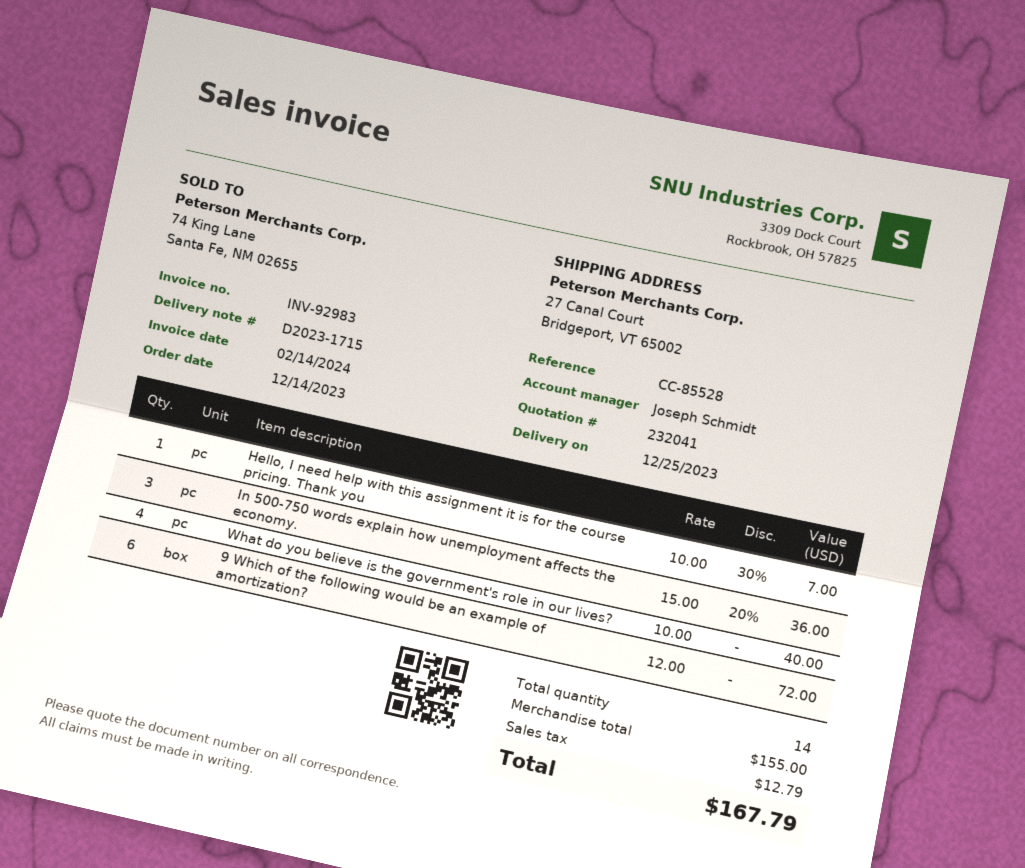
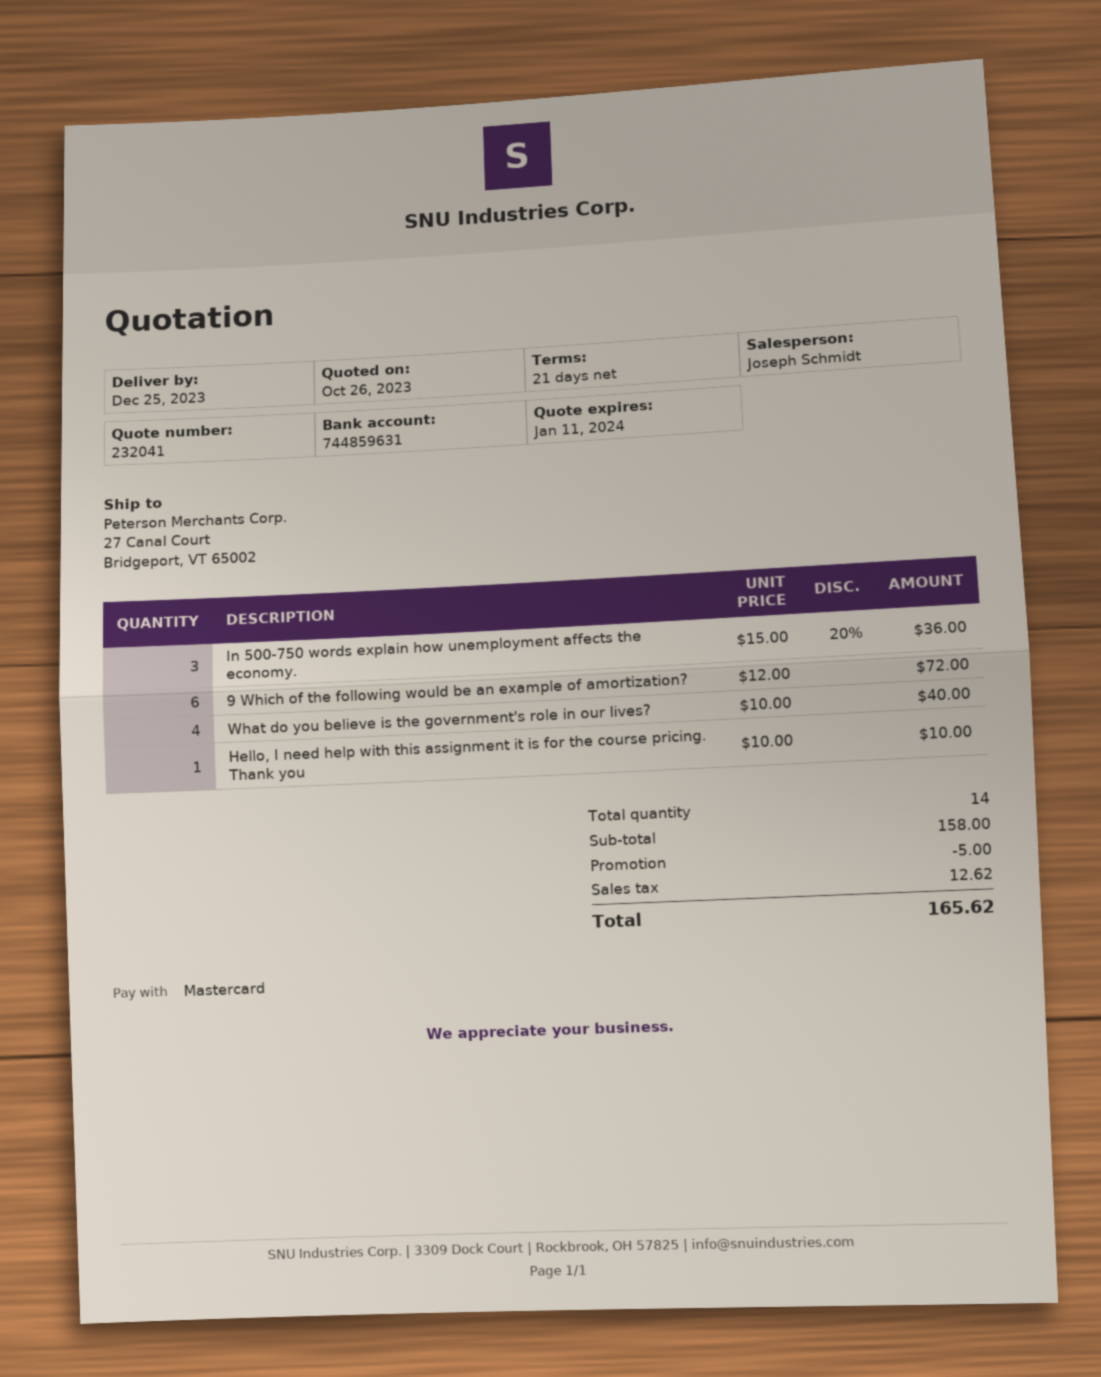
Hello, I need help with this assignment it is for the course pricing. Thank you: 1 x 10.00 - 30% = 7.00 -> 1 x 10.00 = 10.00
subtotal: 155.00 -> 158.00
discount: none -> 5.00
tax: 12.79 -> 12.62
total: 167.79 -> 165.62

